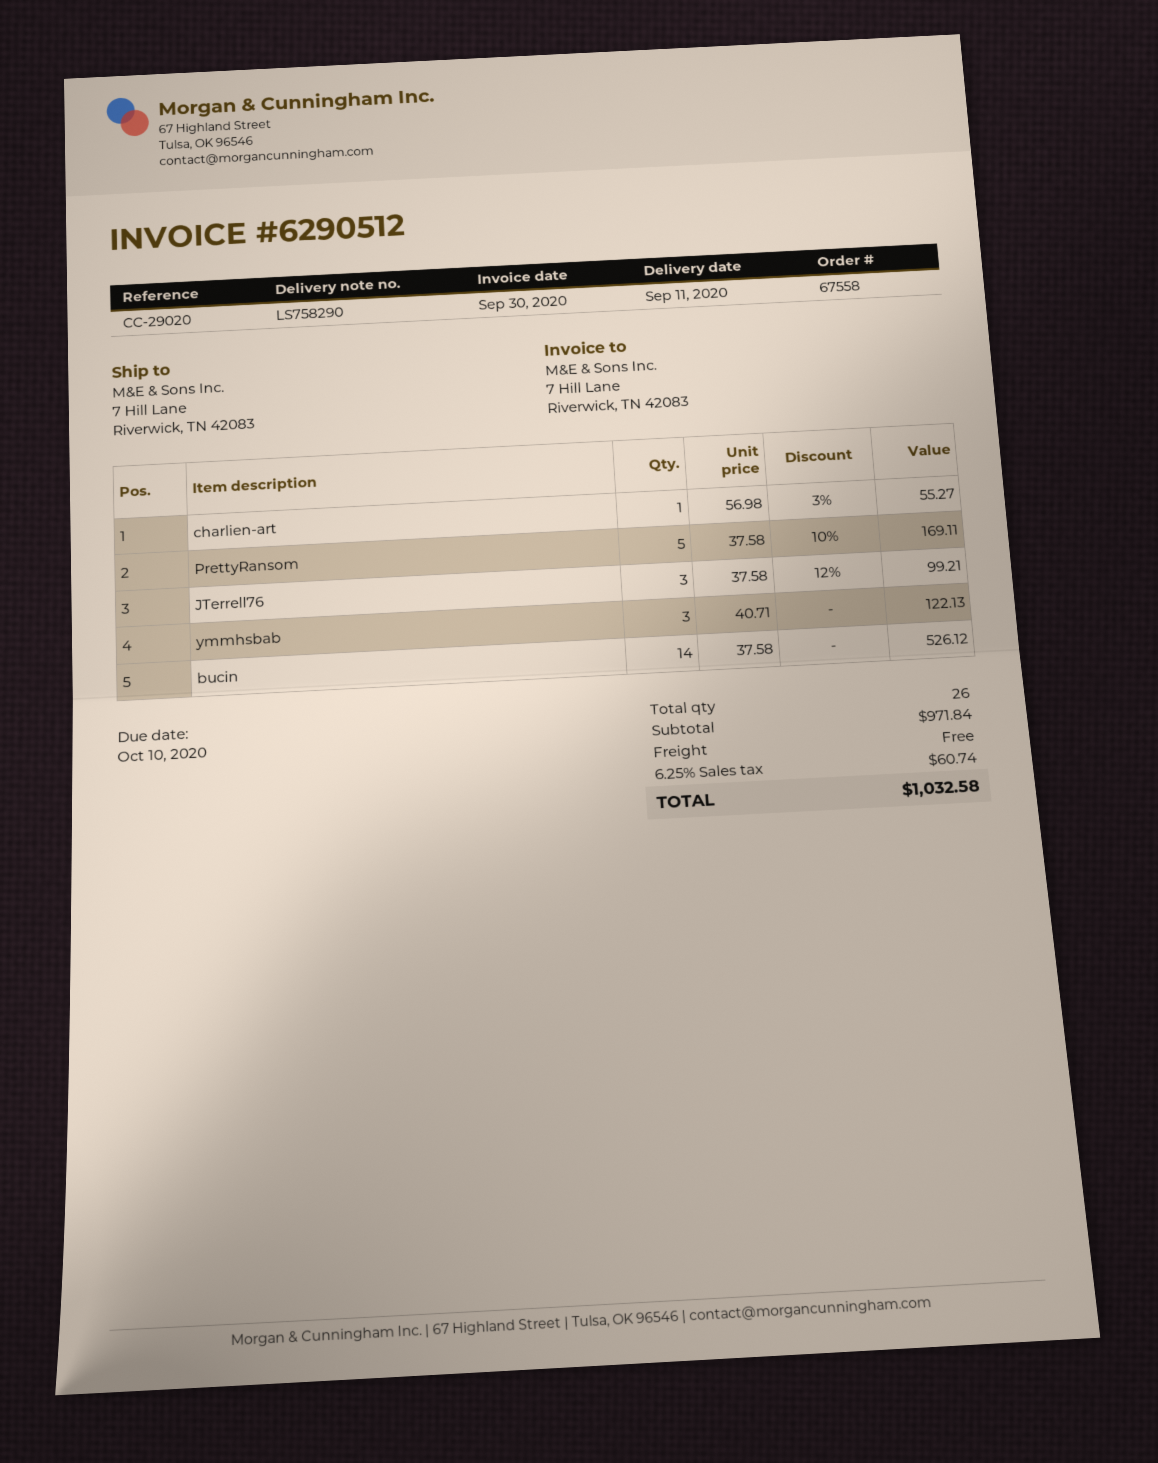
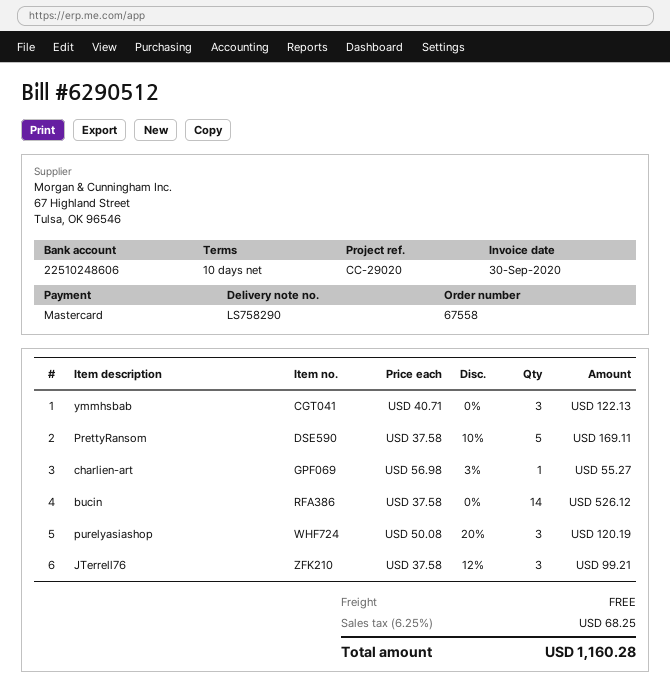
purelyasiashop: none -> 3 x 50.08 - 20% = 120.19
tax: 6.25% = 60.74 -> 6.25% = 68.25
total: 1032.58 -> 1160.28

